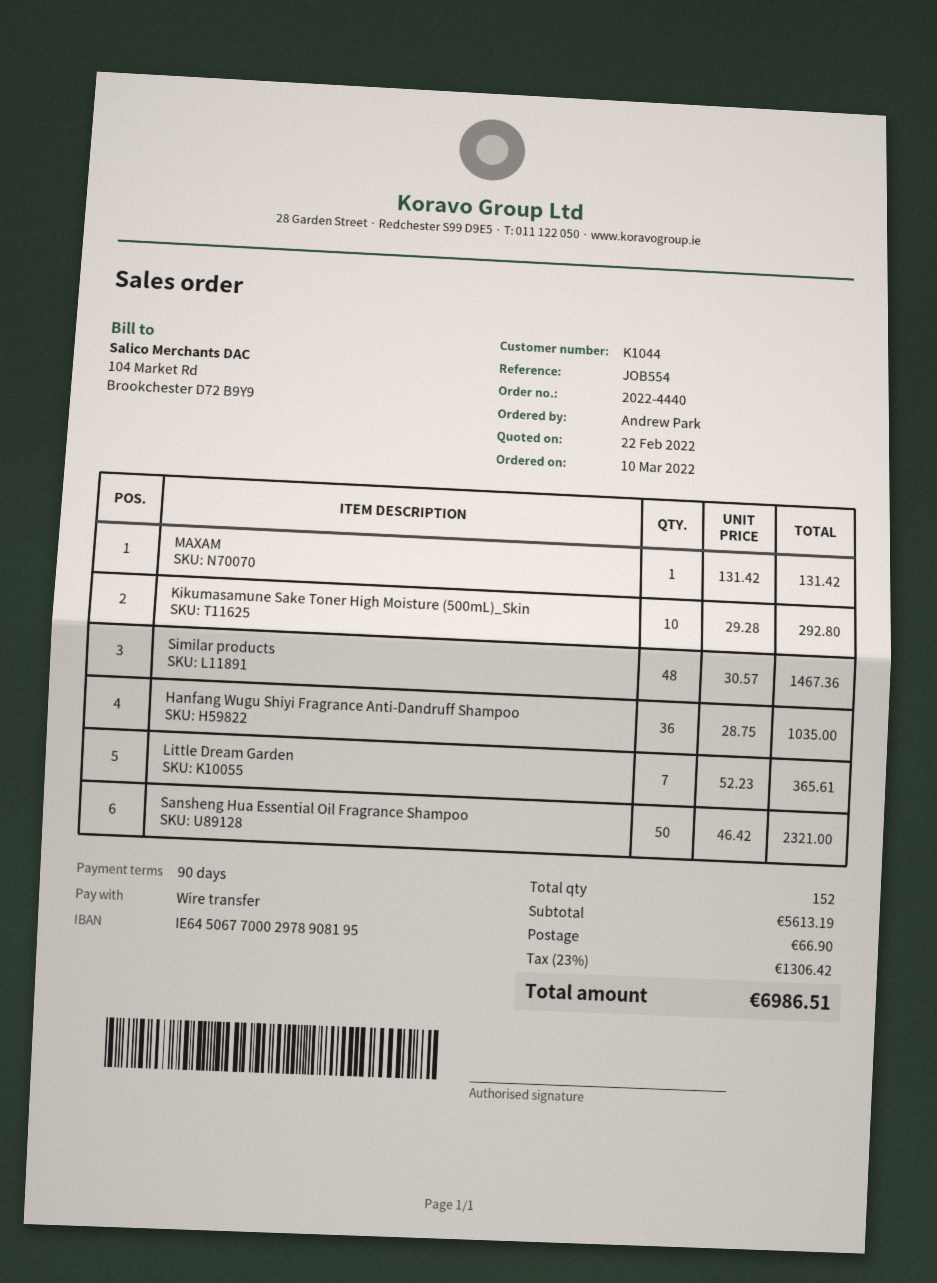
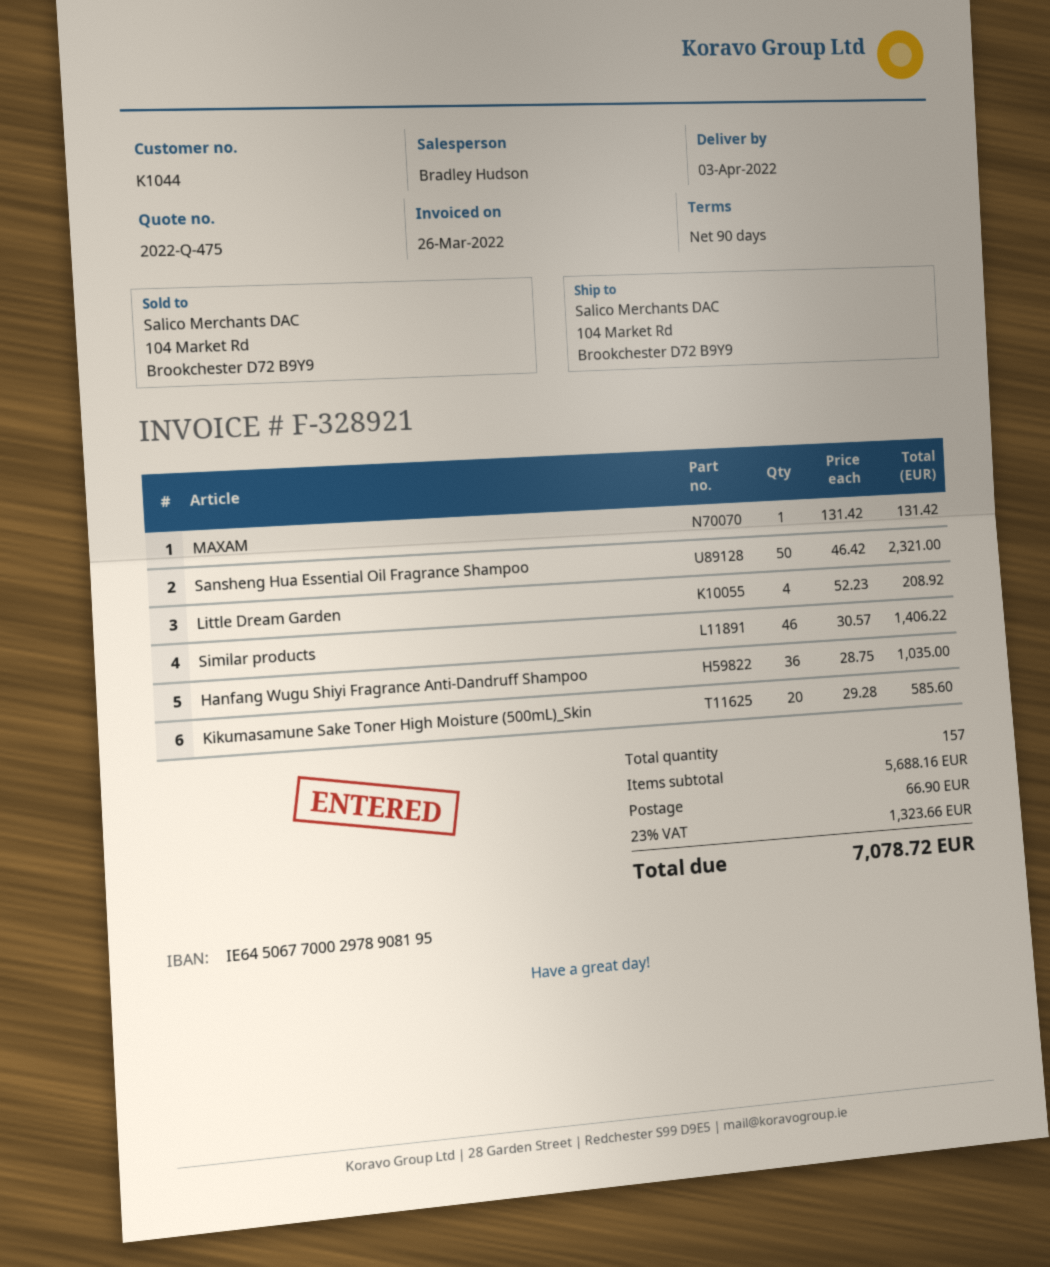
Kikumasamune Sake Toner High Moisture (500mL)_Skin: 10 x 29.28 = 292.80 -> 20 x 29.28 = 585.60
Similar products: 48 x 30.57 = 1467.36 -> 46 x 30.57 = 1406.22
Little Dream Garden: 7 x 52.23 = 365.61 -> 4 x 52.23 = 208.92
total quantity: 152 -> 157
subtotal: 5613.19 -> 5688.16
tax: 23% = 1306.42 -> 23% = 1323.66
total: 6986.51 -> 7078.72

